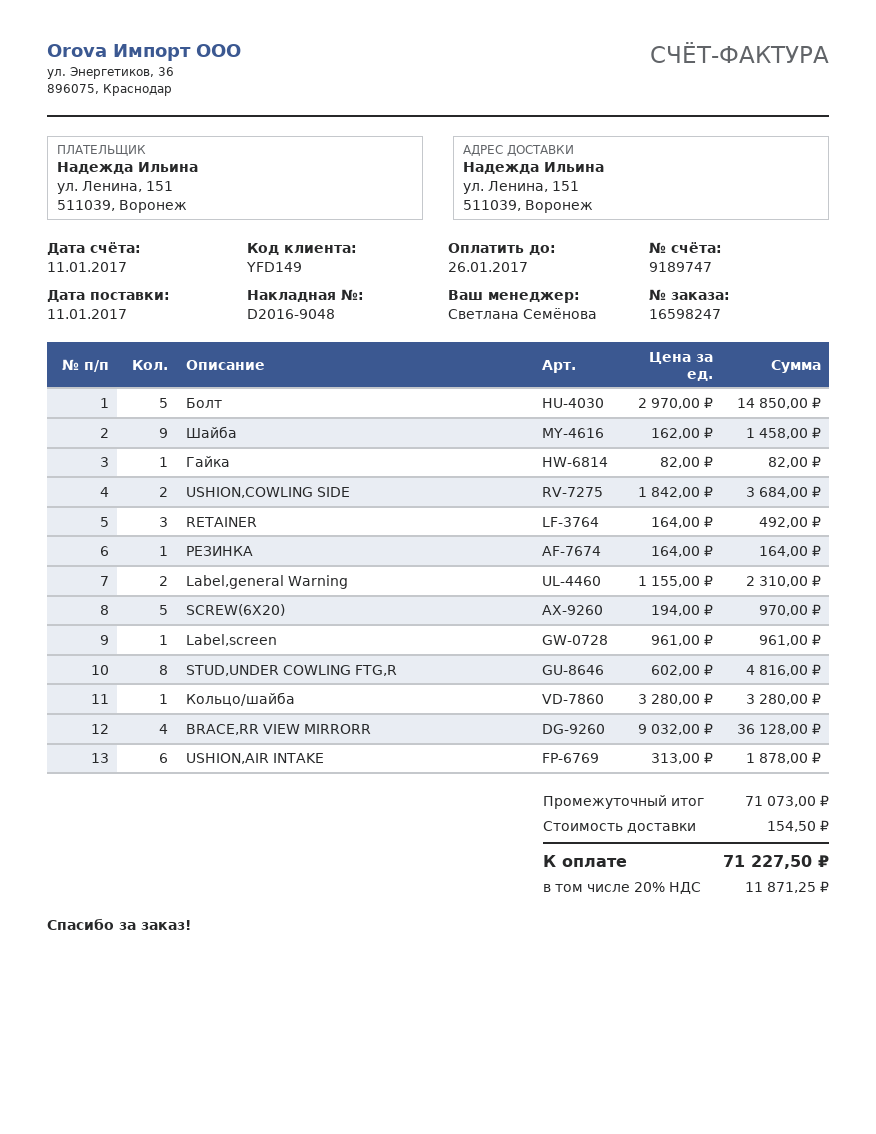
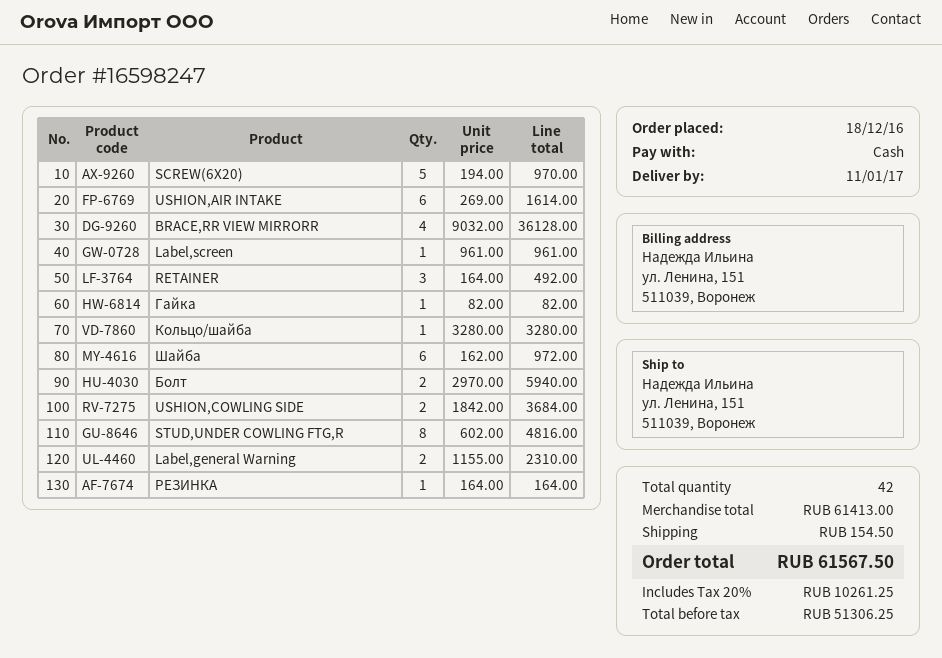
Болт: 5 x 2970.00 = 14850.00 -> 2 x 2970.00 = 5940.00
Шайба: 9 x 162.00 = 1458.00 -> 6 x 162.00 = 972.00
USHION,AIR INTAKE: 6 x 313.00 = 1878.00 -> 6 x 269.00 = 1614.00
subtotal: 71073.00 -> 61413.00
tax: 20% = 11871.25 -> 20% = 10261.25
total: 71227.50 -> 61567.50

